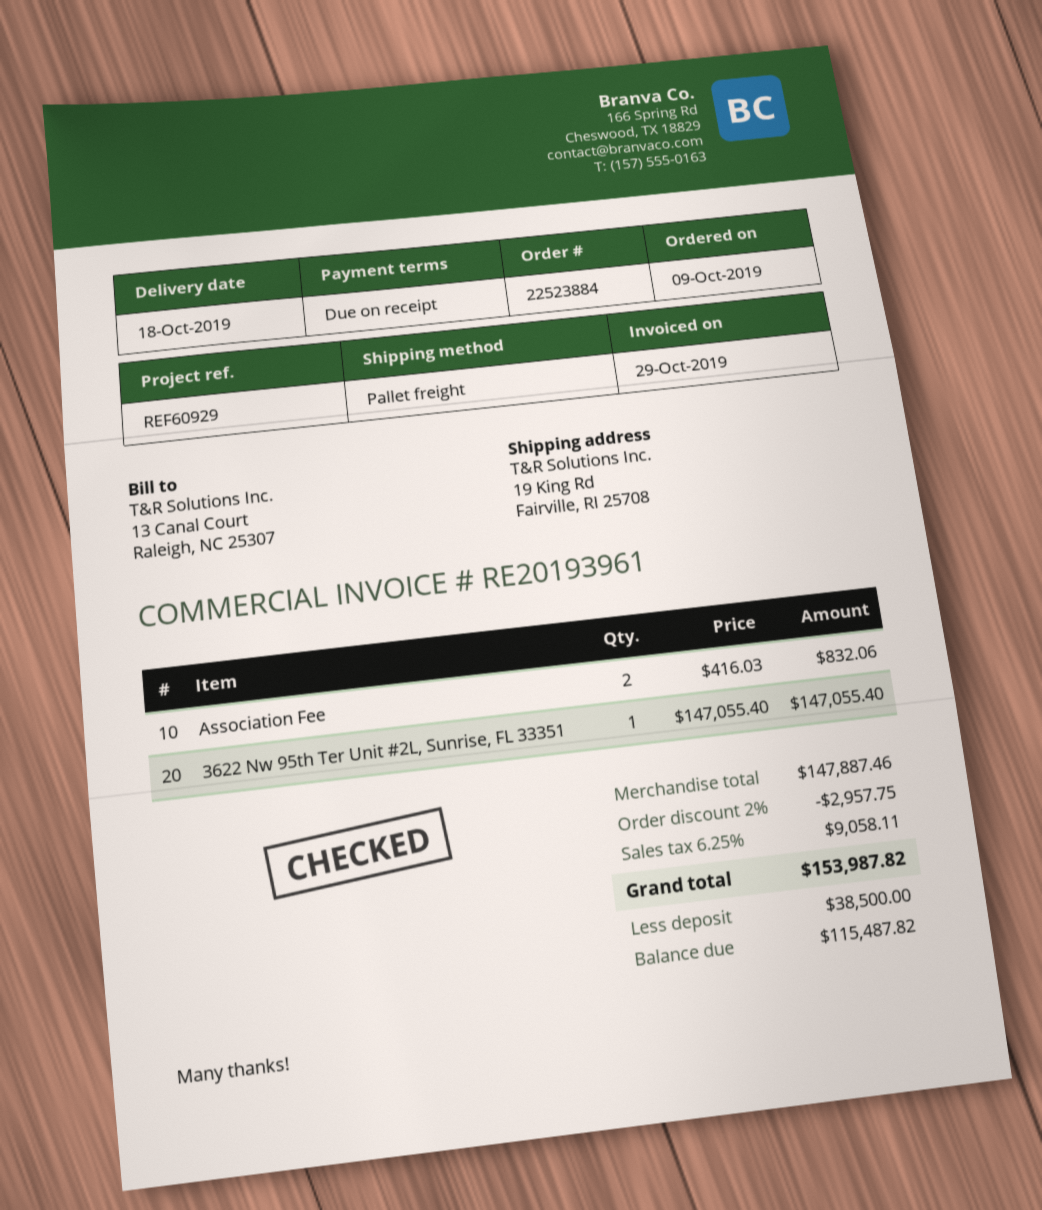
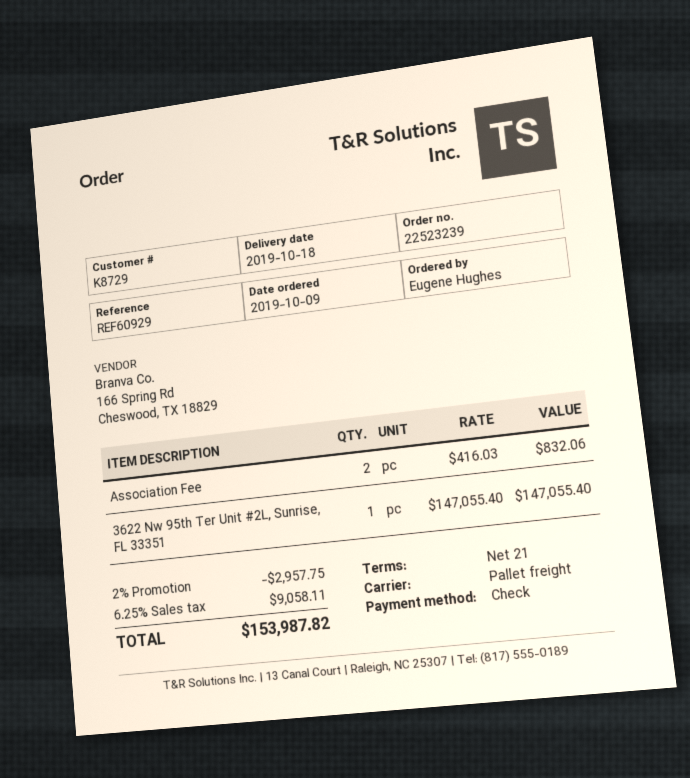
order number: 22523884 -> 22523239
payment terms: on receipt -> 21 days

